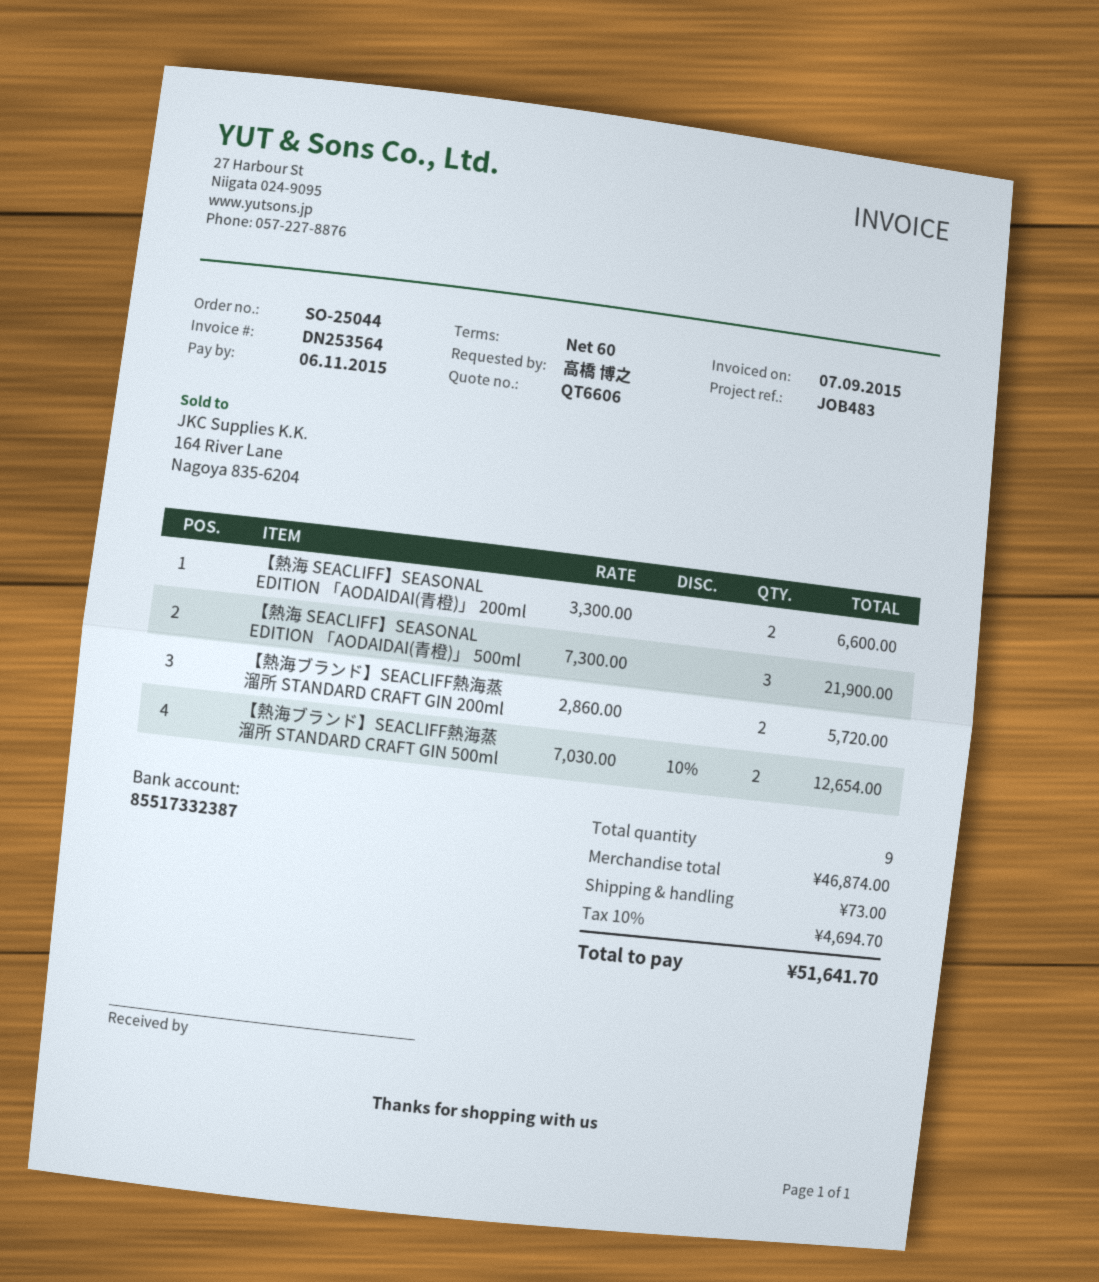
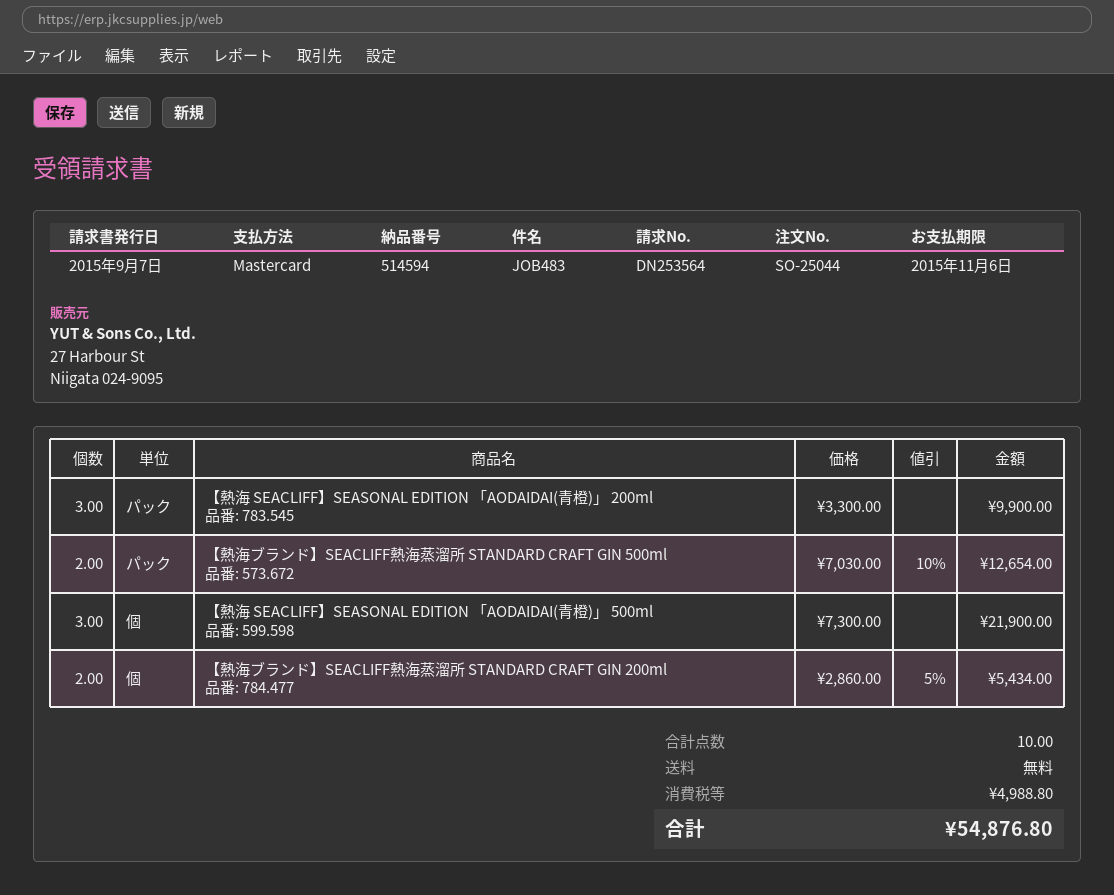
【熱海 SEACLIFF】SEASONAL EDITION 「AODAIDAI(青橙)」 200ml: 2 x 3300.00 = 6600.00 -> 3 x 3300.00 = 9900.00
【熱海ブランド】SEACLIFF熱海蒸溜所 STANDARD CRAFT GIN 200ml: 2 x 2860.00 = 5720.00 -> 2 x 2860.00 - 5% = 5434.00
total quantity: 9 -> 10
shipping: 73.00 -> 0.00
tax: 4694.70 -> 4988.80
total: 51641.70 -> 54876.80

